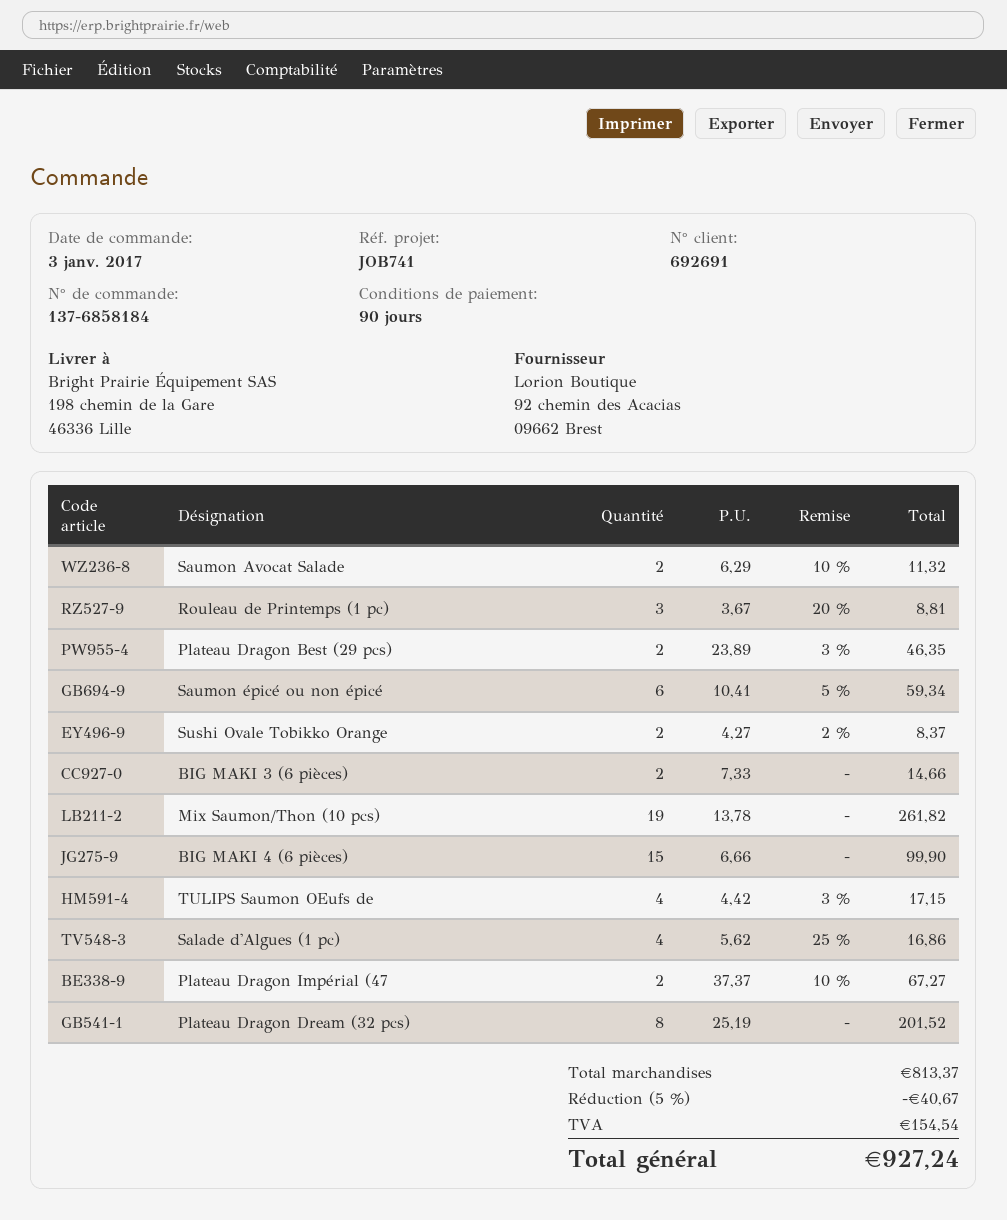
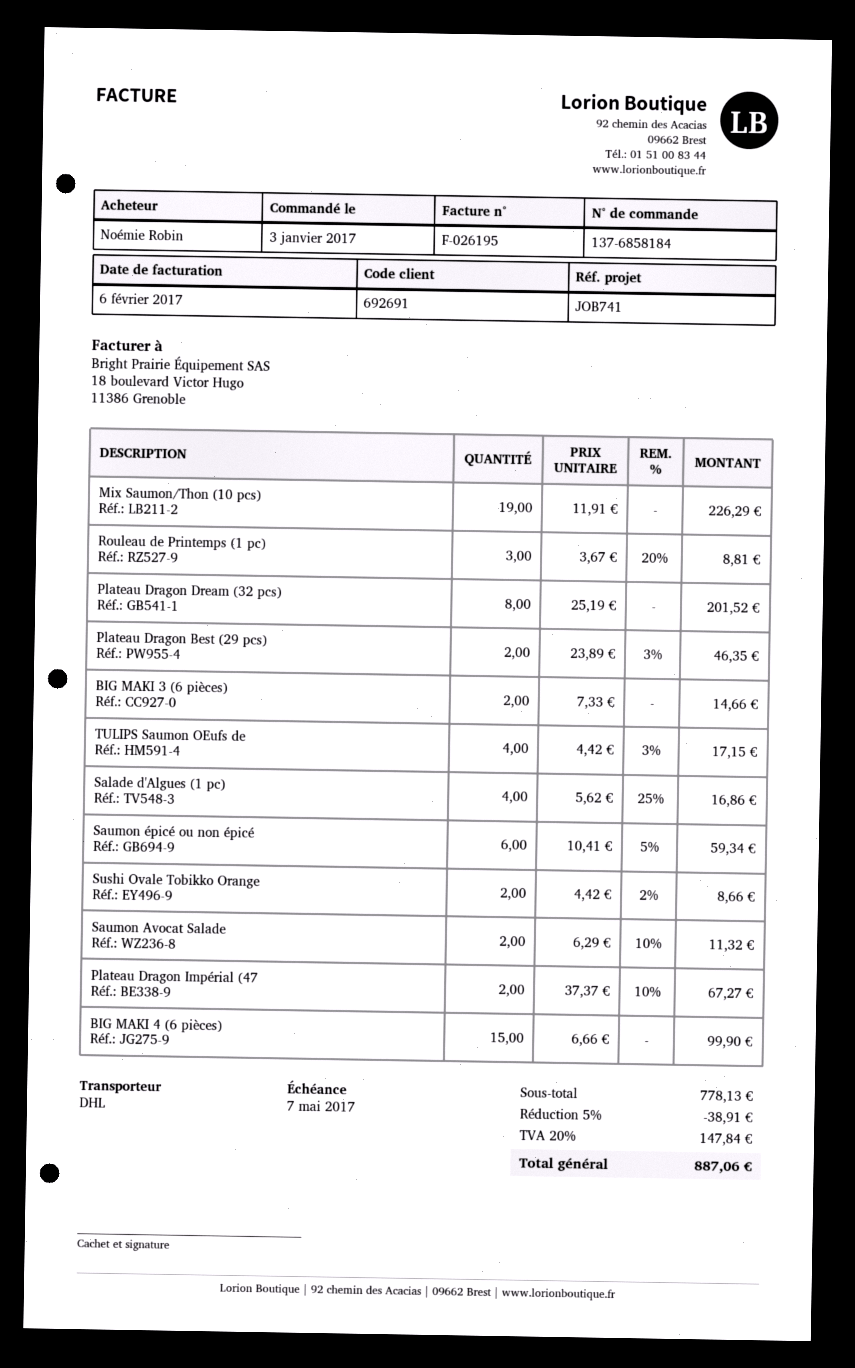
Sushi Ovale Tobikko Orange: 2 x 4.27 - 2% = 8.37 -> 2 x 4.42 - 2% = 8.66
Mix Saumon/Thon (10 pcs): 19 x 13.78 = 261.82 -> 19 x 11.91 = 226.29
subtotal: 813.37 -> 778.13
discount: 5% = 40.67 -> 5% = 38.91
tax: 154.54 -> 147.84
total: 927.24 -> 887.06

